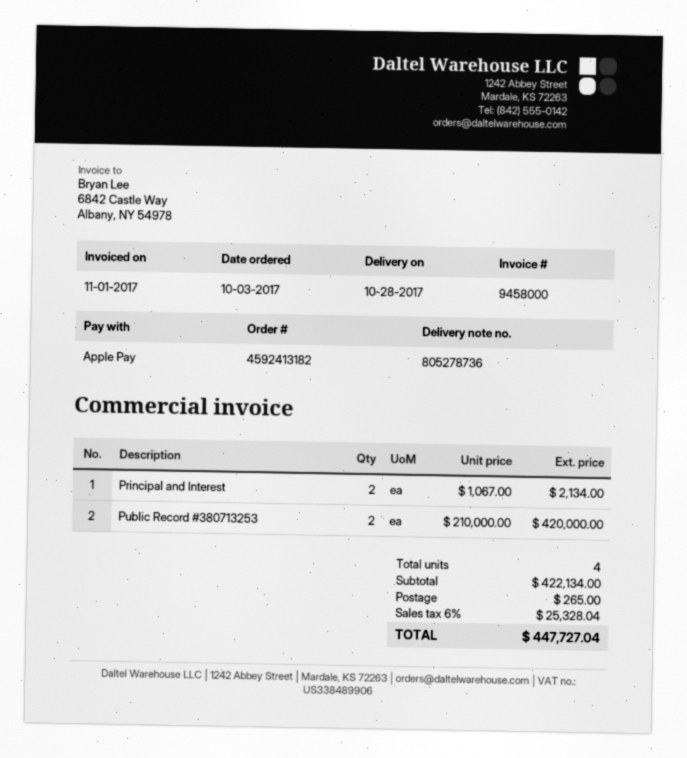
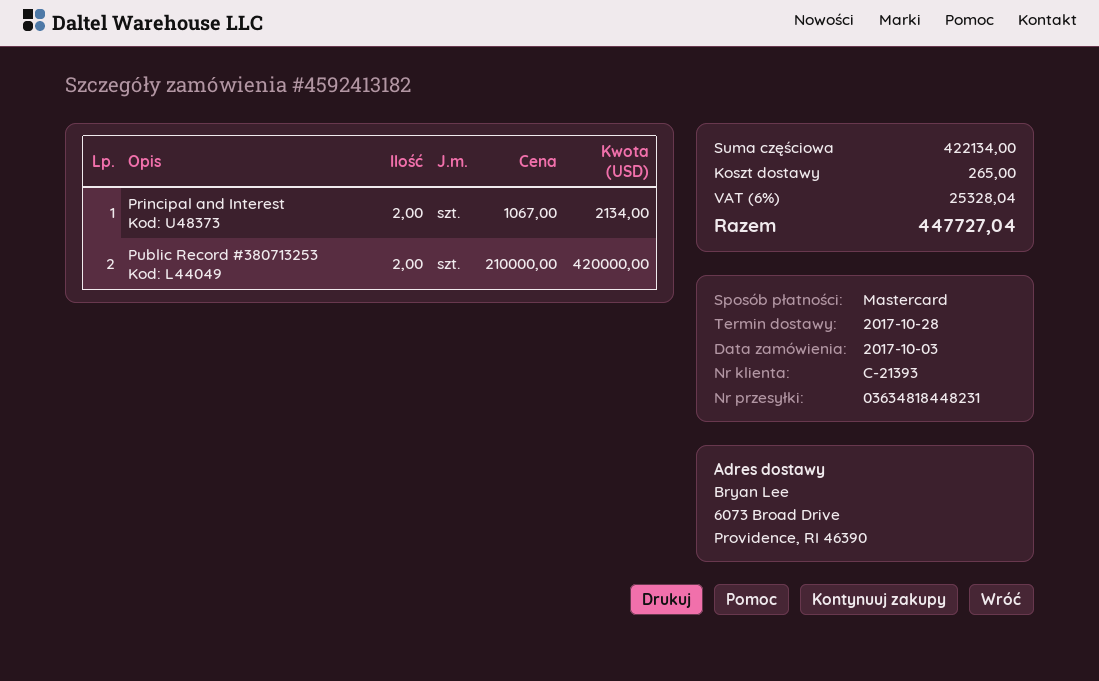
payment method: Apple Pay -> Mastercard

